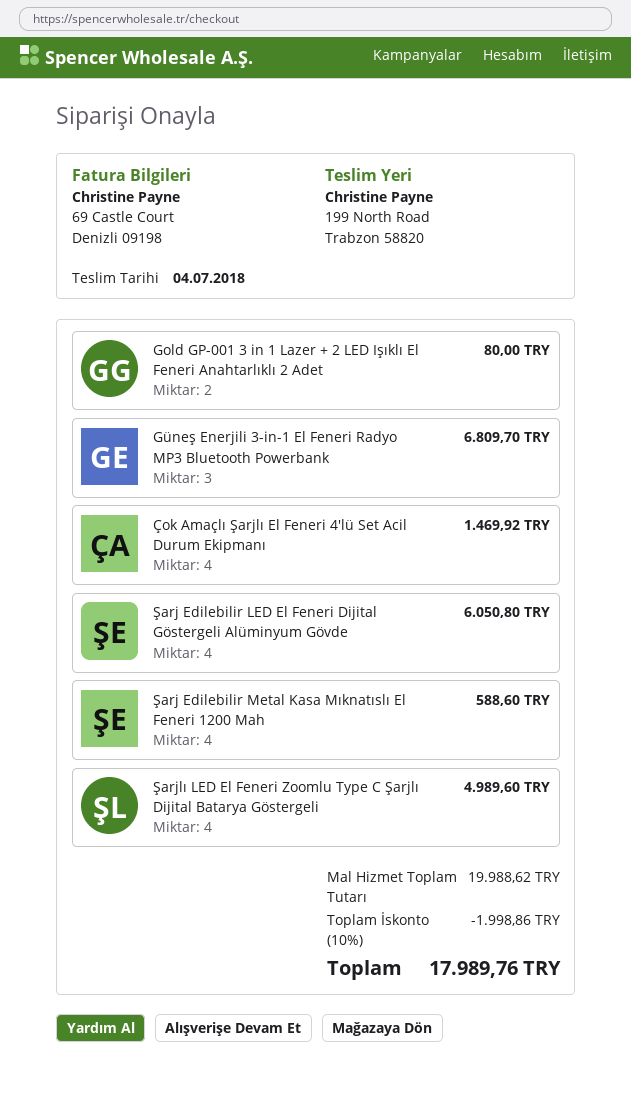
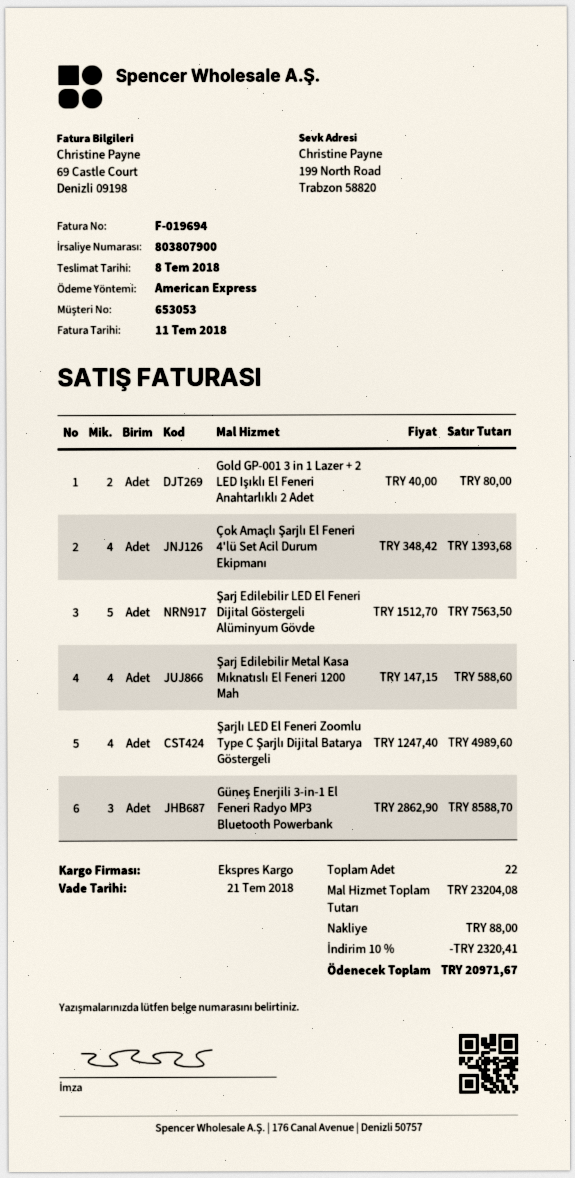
delivery date: 2018-07-04 -> 2018-07-08
Güneş Enerjili 3-in-1 El Feneri Radyo MP3 Bluetooth Powerbank: 3 for 6809.70 -> 3 for 8588.70
Çok Amaçlı Şarjlı El Feneri 4'lü Set Acil Durum Ekipmanı: 4 for 1469.92 -> 4 for 1393.68
Şarj Edilebilir LED El Feneri Dijital Göstergeli Alüminyum Gövde: 4 for 6050.80 -> 5 for 7563.50
subtotal: 19988.62 -> 23204.08
discount: 10% = 1998.86 -> 10% = 2320.41
shipping: none -> 88.00
total: 17989.76 -> 20971.67

